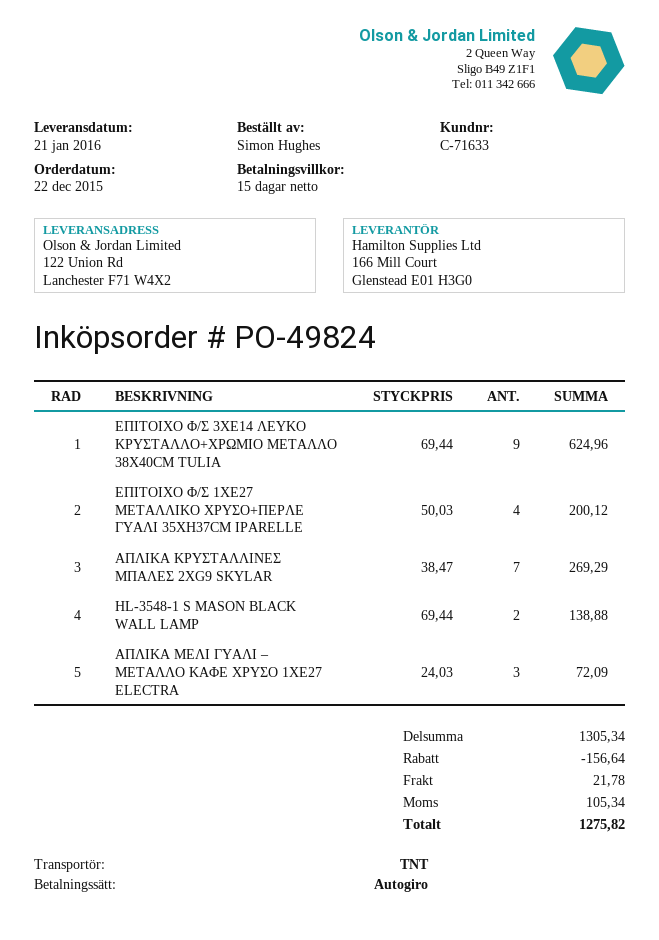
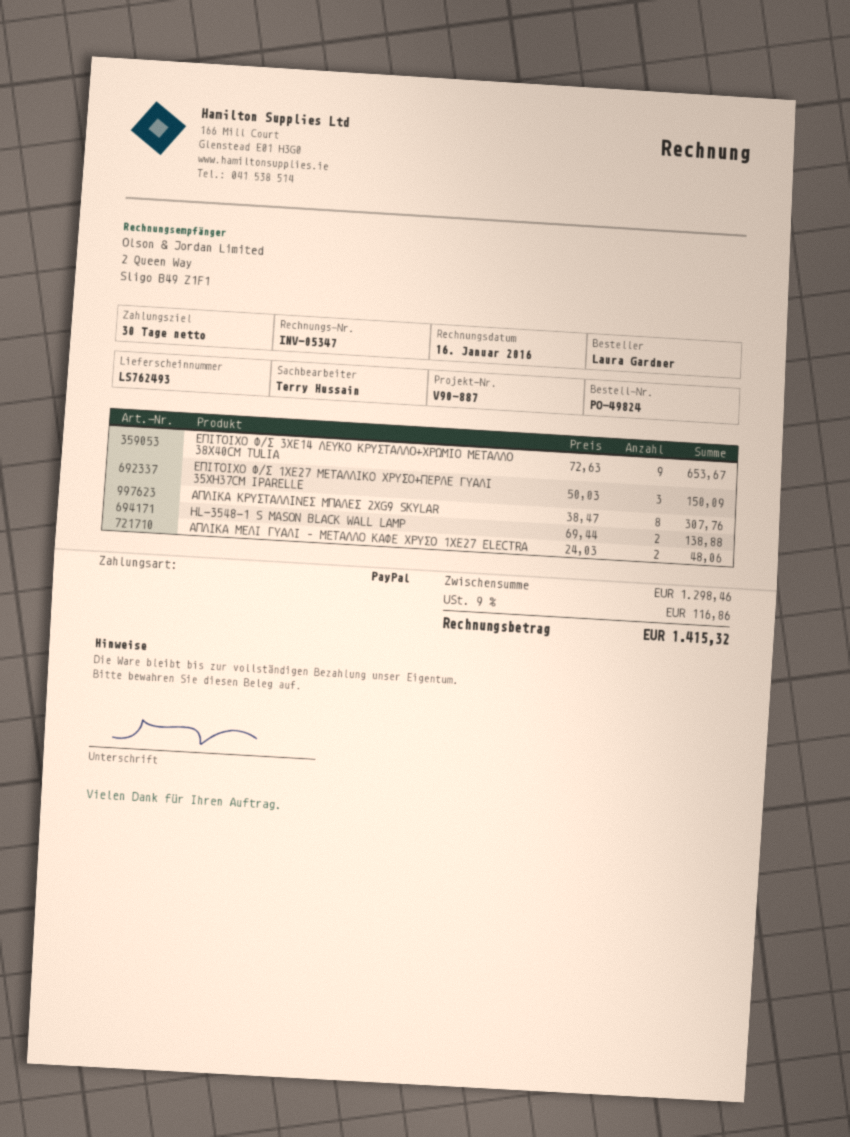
payment terms: 15 days -> 30 days
ordered by: Simon Hughes -> Laura Gardner
payment method: direct debit -> PayPal
ΕΠΙΤΟΙΧΟ Φ/Σ 3ΧΕ14 ΛΕΥΚΟ ΚΡΥΣΤΑΛΛΟ+ΧΡΩΜΙΟ ΜΕΤΑΛΛΟ 38X40CM TULIA: 9 x 69.44 = 624.96 -> 9 x 72.63 = 653.67
ΕΠΙΤΟΙΧΟ Φ/Σ 1ΧΕ27 ΜΕΤΑΛΛΙΚΟ ΧΡΥΣΟ+ΠΕΡΛΕ ΓΥΑΛΙ 35ΧH37CM IPARELLE: 4 x 50.03 = 200.12 -> 3 x 50.03 = 150.09
ΑΠΛΙΚΑ ΚΡΥΣΤΑΛΛΙΝΕΣ ΜΠΑΛΕΣ 2ΧG9 SKYLAR: 7 x 38.47 = 269.29 -> 8 x 38.47 = 307.76
ΑΠΛΙΚΑ ΜΕΛΙ ΓΥΑΛΙ – ΜΕΤΑΛΛΟ ΚΑΦΕ ΧΡΥΣΟ 1ΧΕ27 ELECTRA: 3 x 24.03 = 72.09 -> 2 x 24.03 = 48.06
subtotal: 1305.34 -> 1298.46
discount: 156.64 -> none
shipping: 21.78 -> none
tax: 105.34 -> 116.86
total: 1275.82 -> 1415.32

